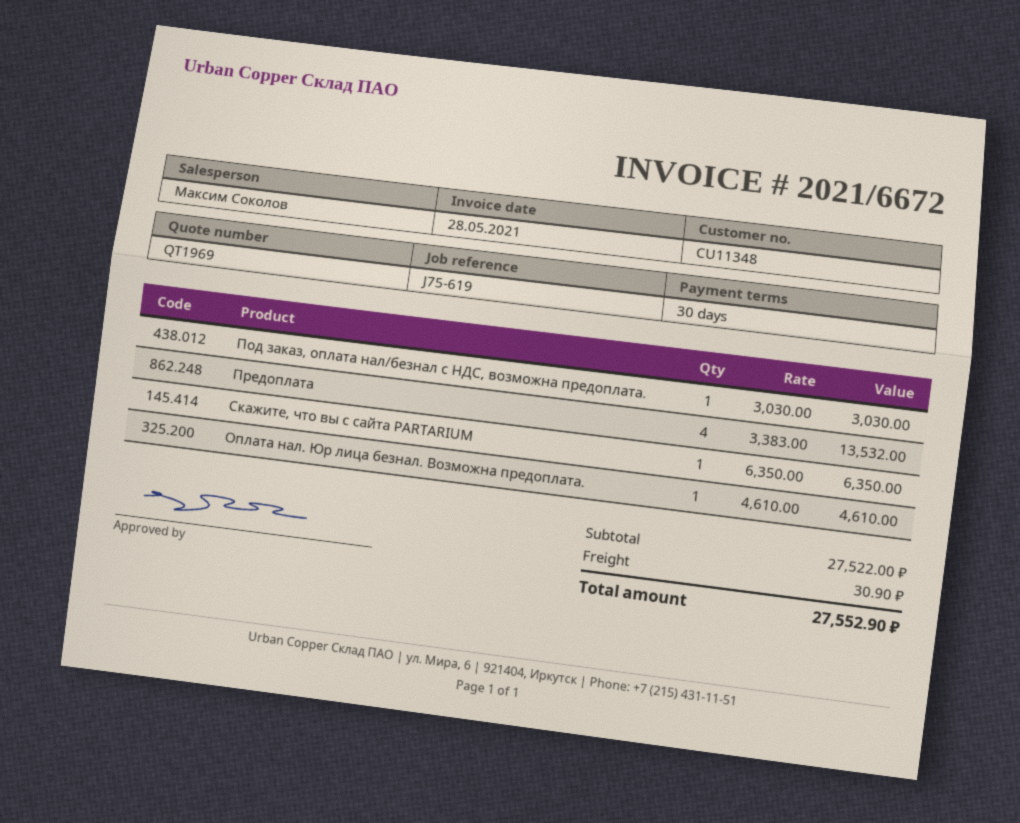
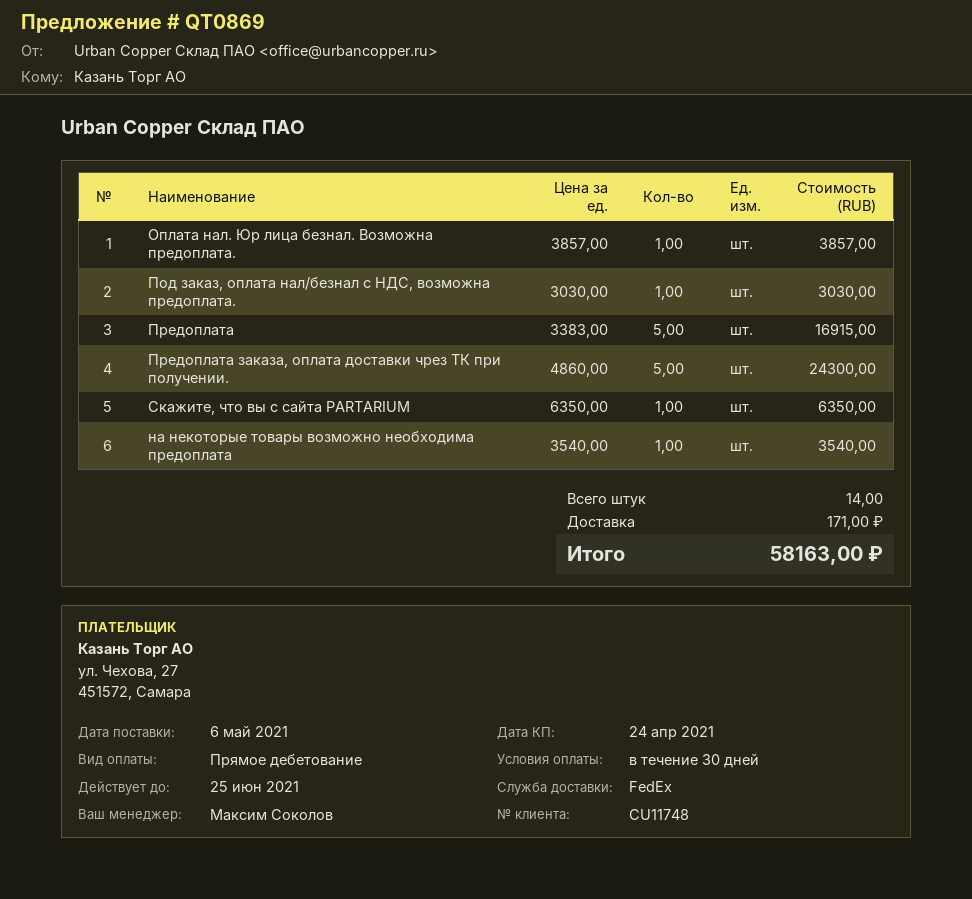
quote number: QT1969 -> QT0869
customer number: CU11348 -> CU11748
Предоплата: 4 x 3383.00 = 13532.00 -> 5 x 3383.00 = 16915.00
Оплата нал. Юр лица безнал. Возможна предоплата.: 1 x 4610.00 = 4610.00 -> 1 x 3857.00 = 3857.00
Предоплата заказа, оплата доставки чрез ТК при получении.: none -> 5 x 4860.00 = 24300.00
на некоторые товары возможно необходима предоплата: none -> 1 x 3540.00 = 3540.00
shipping: 30.90 -> 171.00
total: 27552.90 -> 58163.00

